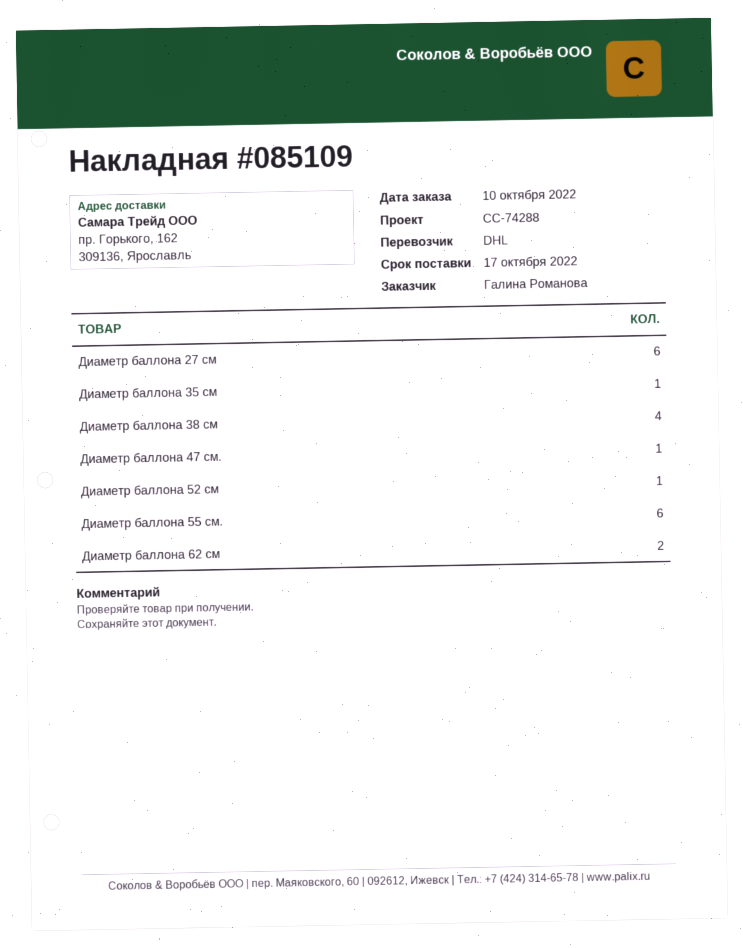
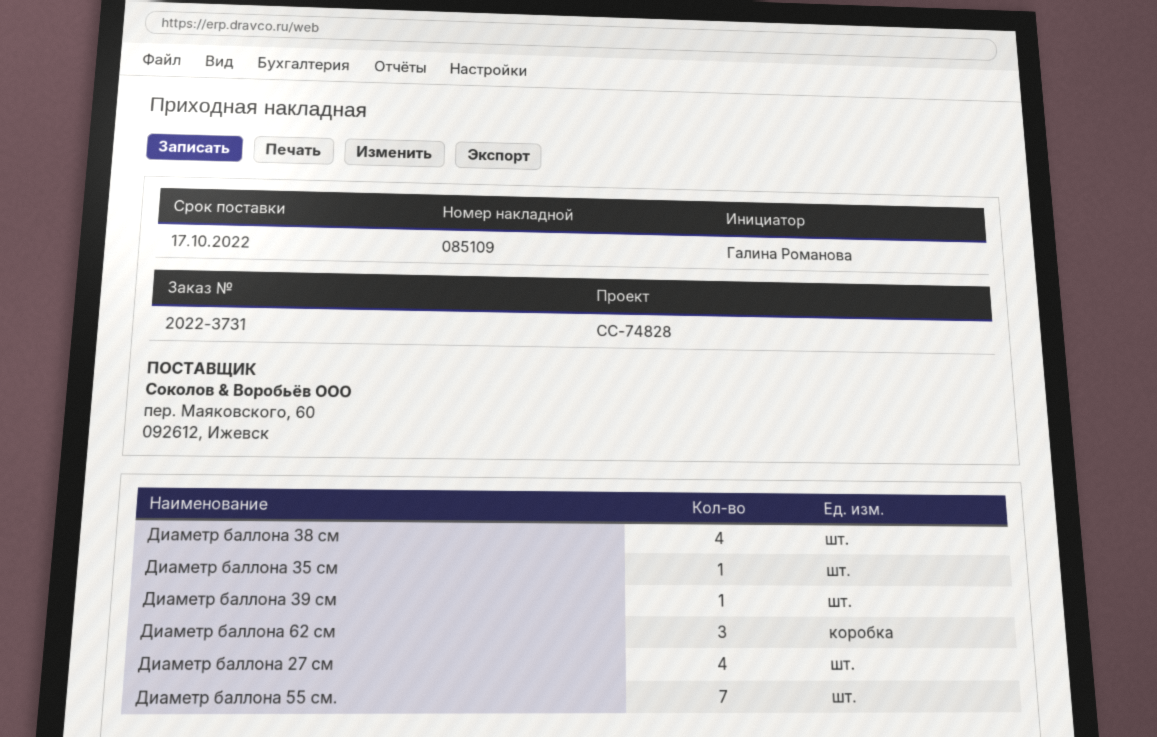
reference: CC-74288 -> CC-74828
Диаметр баллона 27 см: 6 -> 4
Диаметр баллона 47 см.: 1 -> none
Диаметр баллона 52 см: 1 -> none
Диаметр баллона 55 см.: 6 -> 7
Диаметр баллона 62 см: 2 -> 3
Диаметр баллона 39 см: none -> 1

